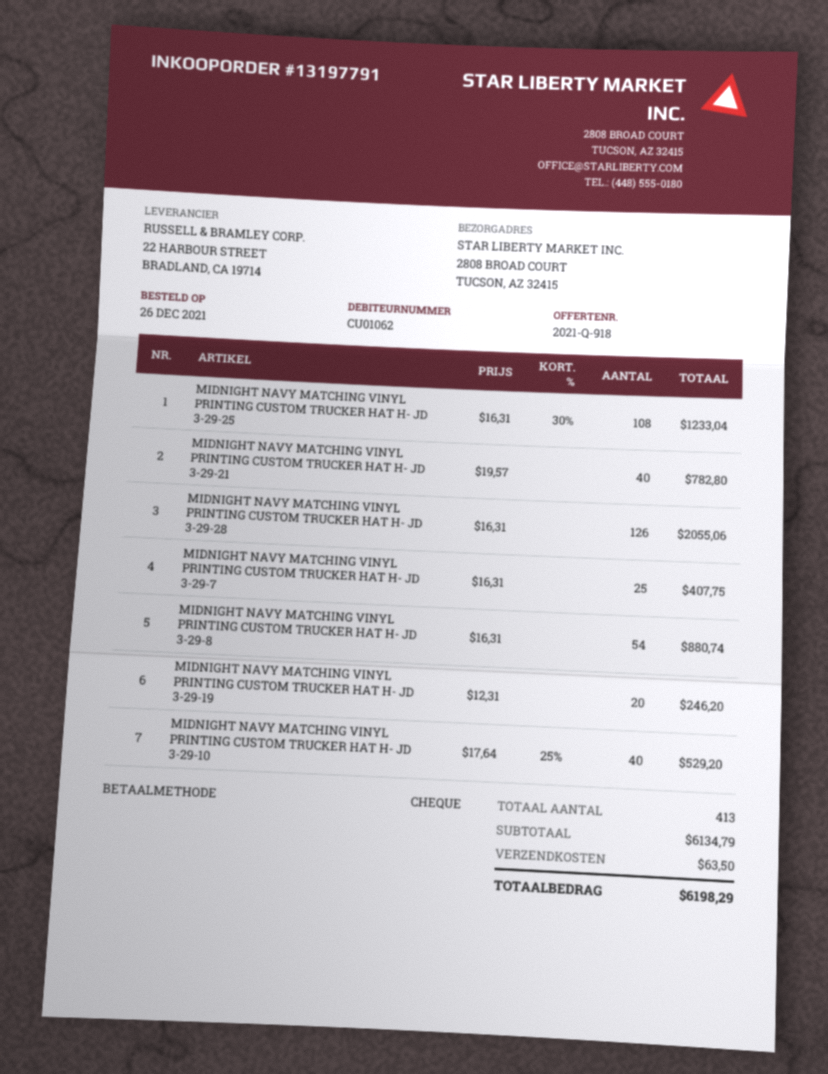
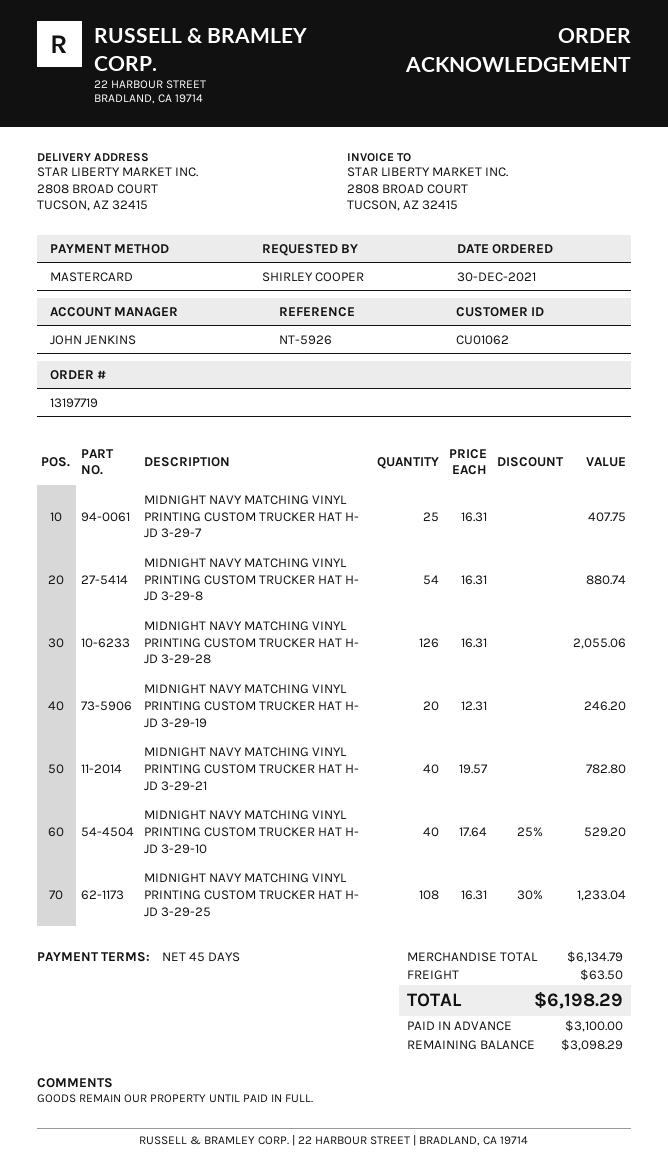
order number: 13197791 -> 13197719
order date: 2021-12-26 -> 2021-12-30
payment method: cheque -> Mastercard

